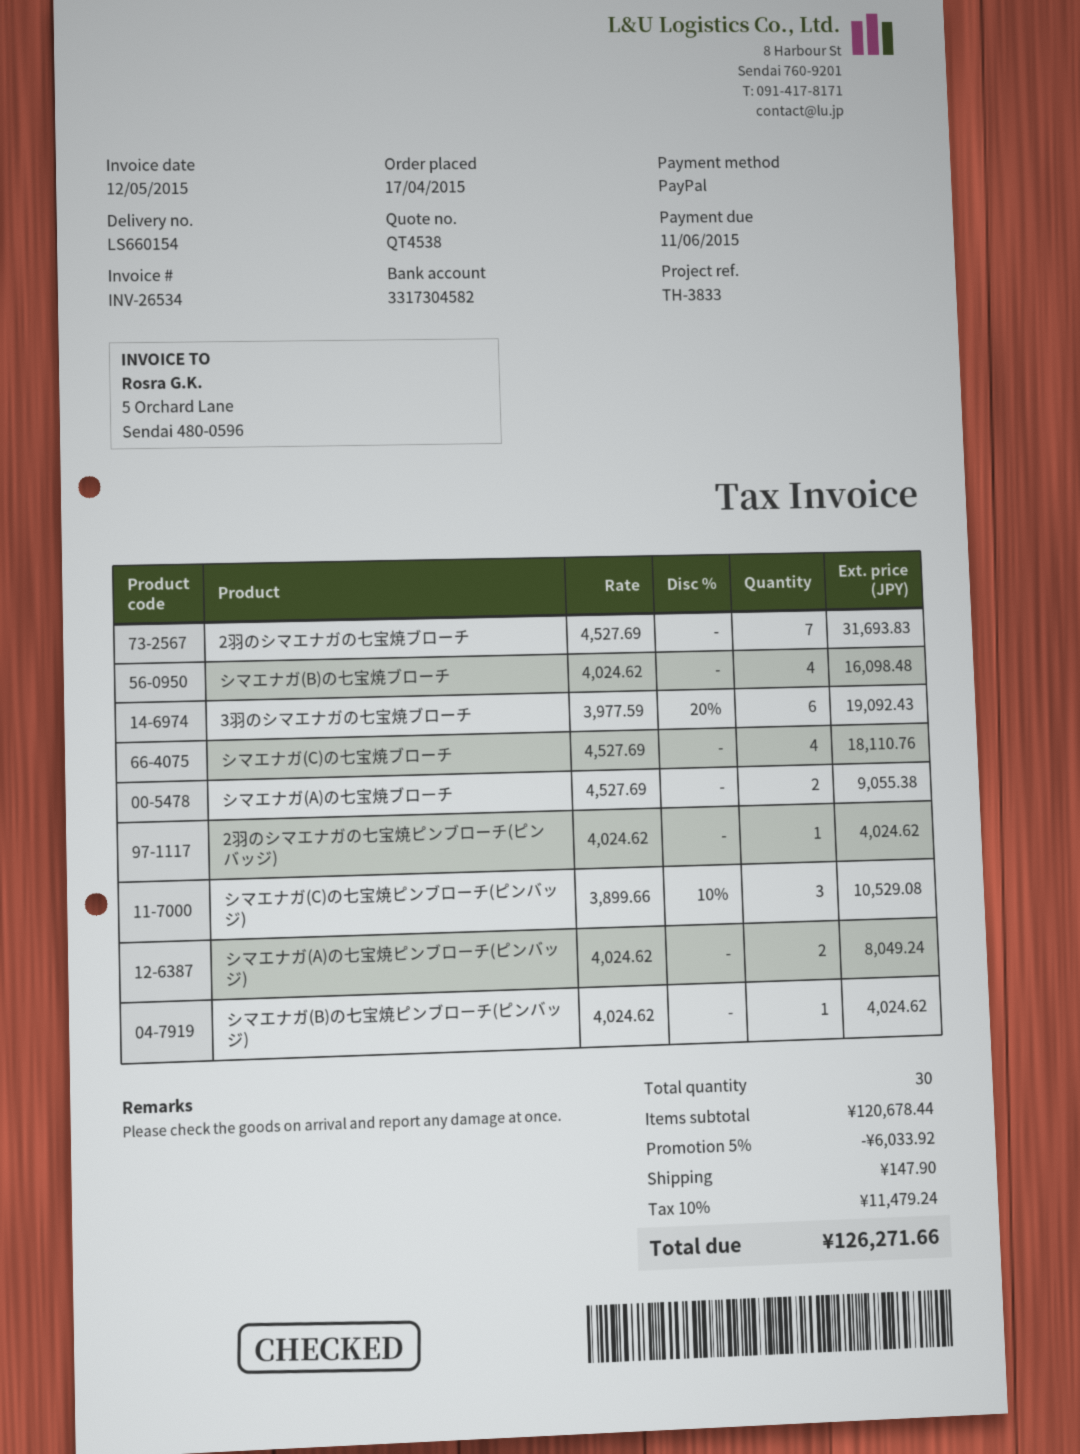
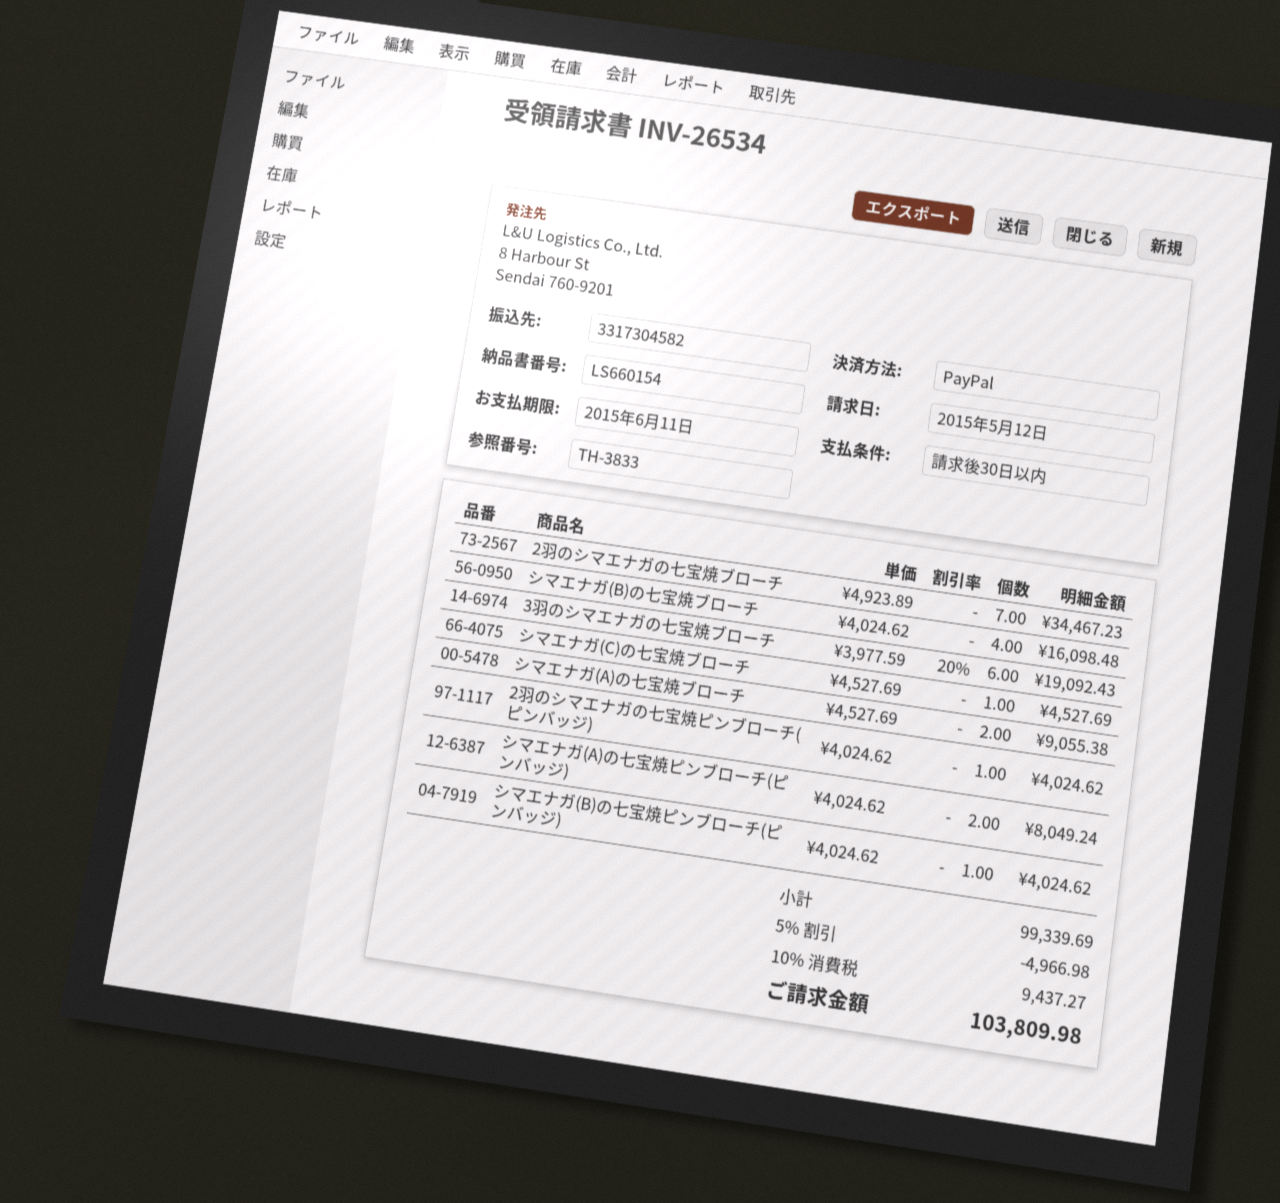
2羽のシマエナガの七宝焼ブローチ: 7 x 4527.69 = 31693.83 -> 7 x 4923.89 = 34467.23
シマエナガ(C)の七宝焼ブローチ: 4 x 4527.69 = 18110.76 -> 1 x 4527.69 = 4527.69
シマエナガ(C)の七宝焼ピンブローチ(ピンバッジ): 3 x 3899.66 - 10% = 10529.08 -> none
subtotal: 120678.44 -> 99339.69
discount: 5% = 6033.92 -> 5% = 4966.98
shipping: 147.90 -> none
tax: 10% = 11479.24 -> 10% = 9437.27
total: 126271.66 -> 103809.98

